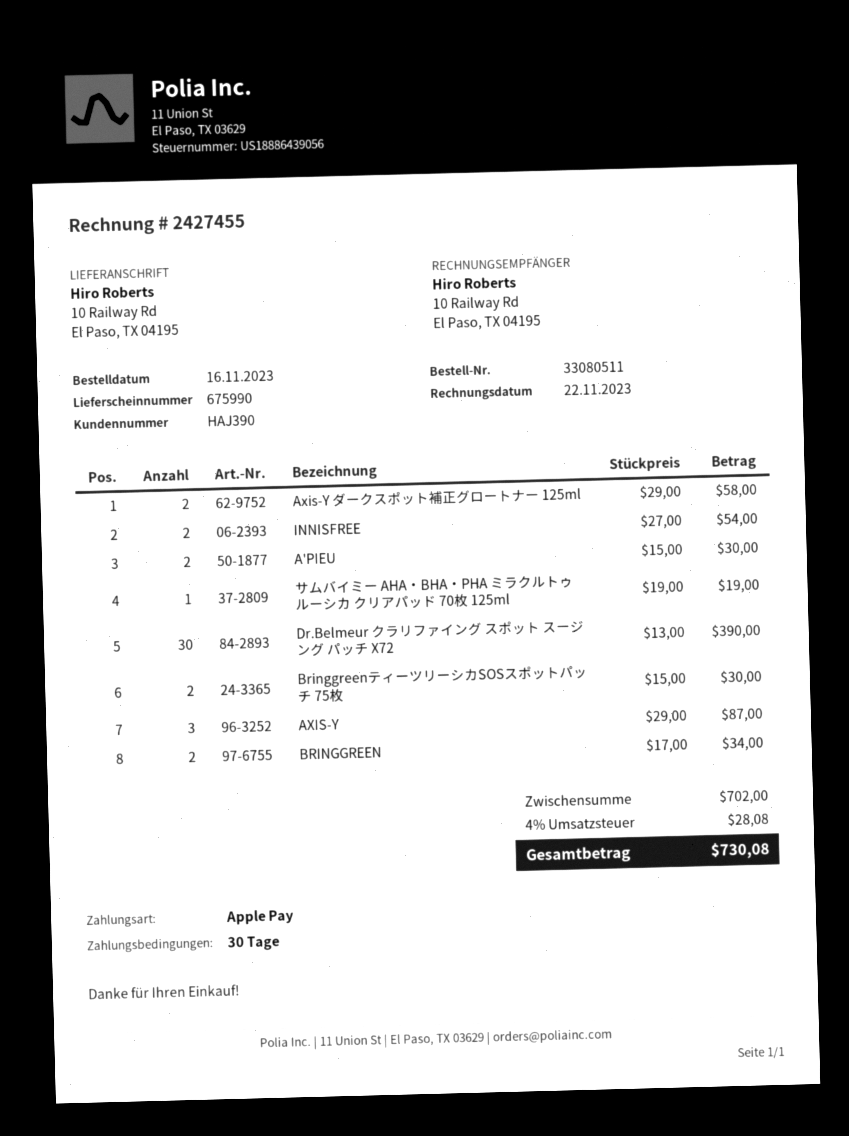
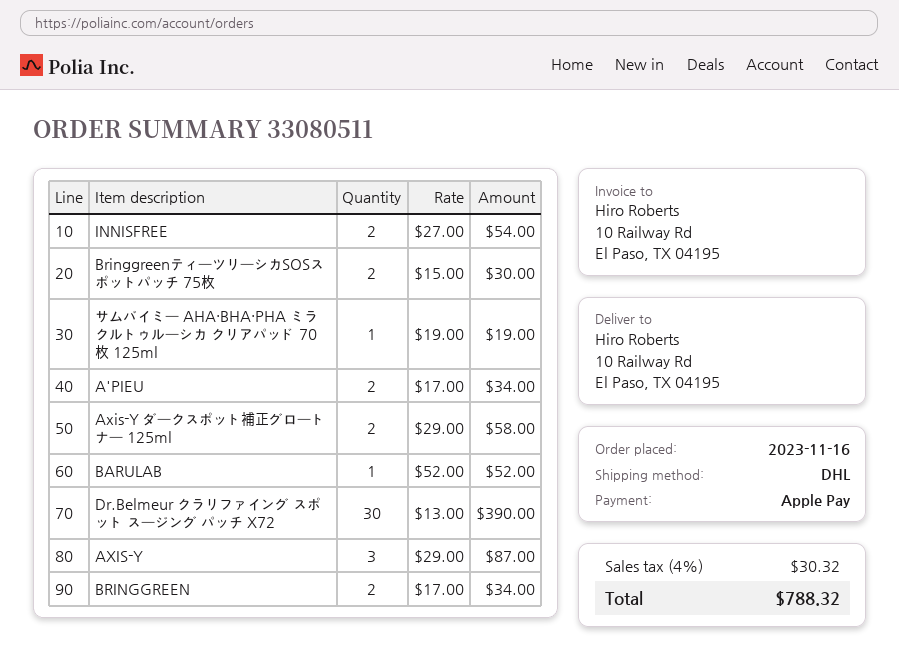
A'PIEU: 2 x 15.00 = 30.00 -> 2 x 17.00 = 34.00
BARULAB: none -> 1 x 52.00 = 52.00
tax: 4% = 28.08 -> 4% = 30.32
total: 730.08 -> 788.32

